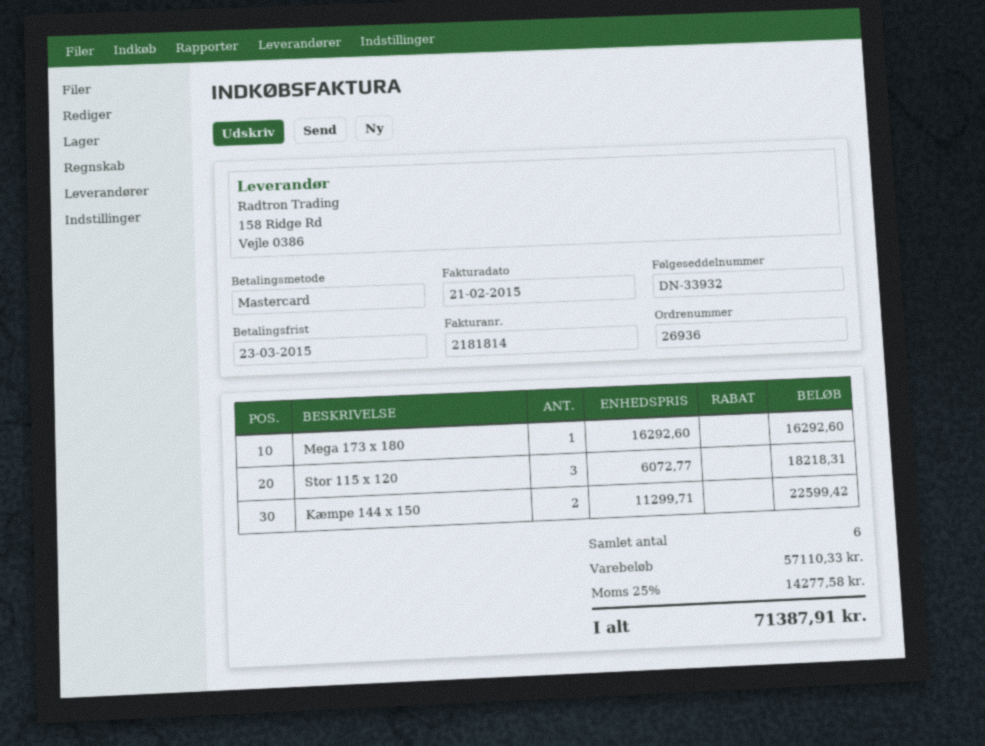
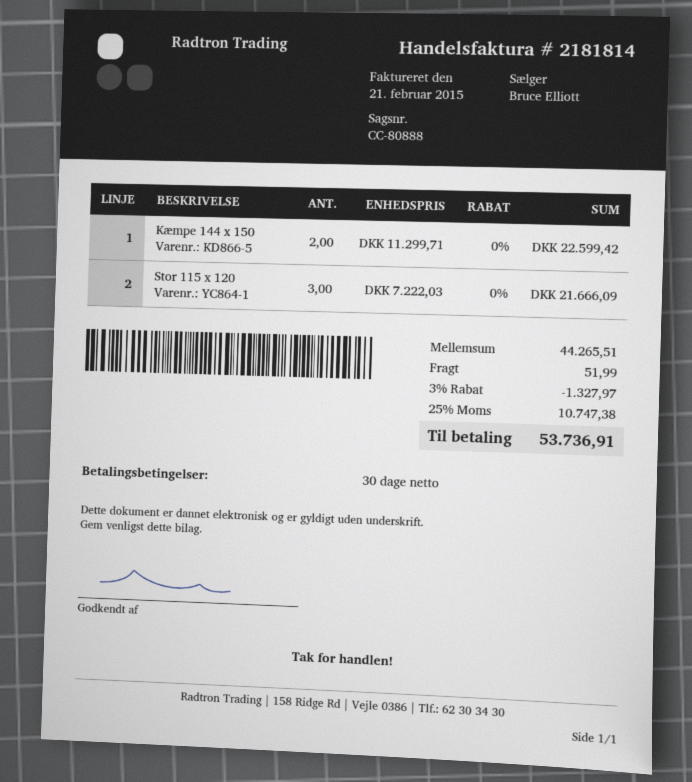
Mega 173 x 180: 1 x 16292.60 = 16292.60 -> none
Stor 115 x 120: 3 x 6072.77 = 18218.31 -> 3 x 7222.03 = 21666.09
subtotal: 57110.33 -> 44265.51
discount: none -> 3% = 1327.97
shipping: none -> 51.99
tax: 25% = 14277.58 -> 25% = 10747.38
total: 71387.91 -> 53736.91

